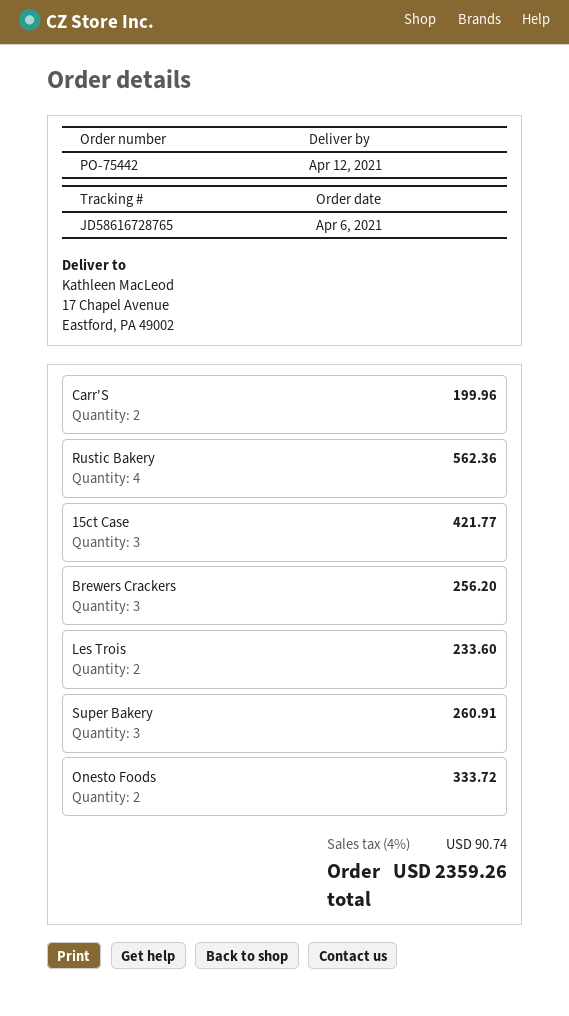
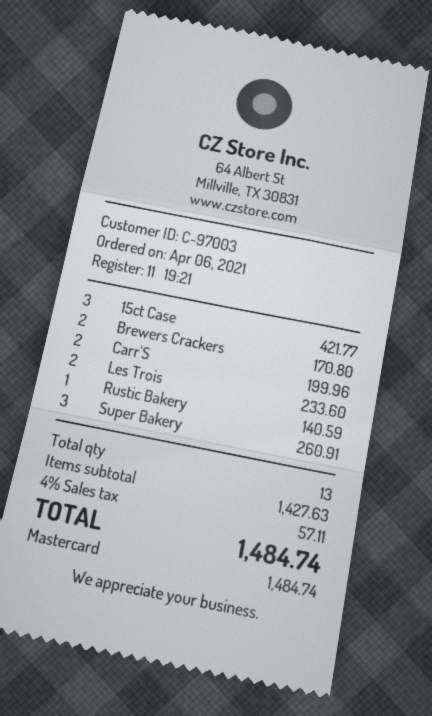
Rustic Bakery: 4 for 562.36 -> 1 for 140.59
Brewers Crackers: 3 for 256.20 -> 2 for 170.80
Onesto Foods: 2 for 333.72 -> none
tax: 4% = 90.74 -> 4% = 57.11
total: 2359.26 -> 1484.74

